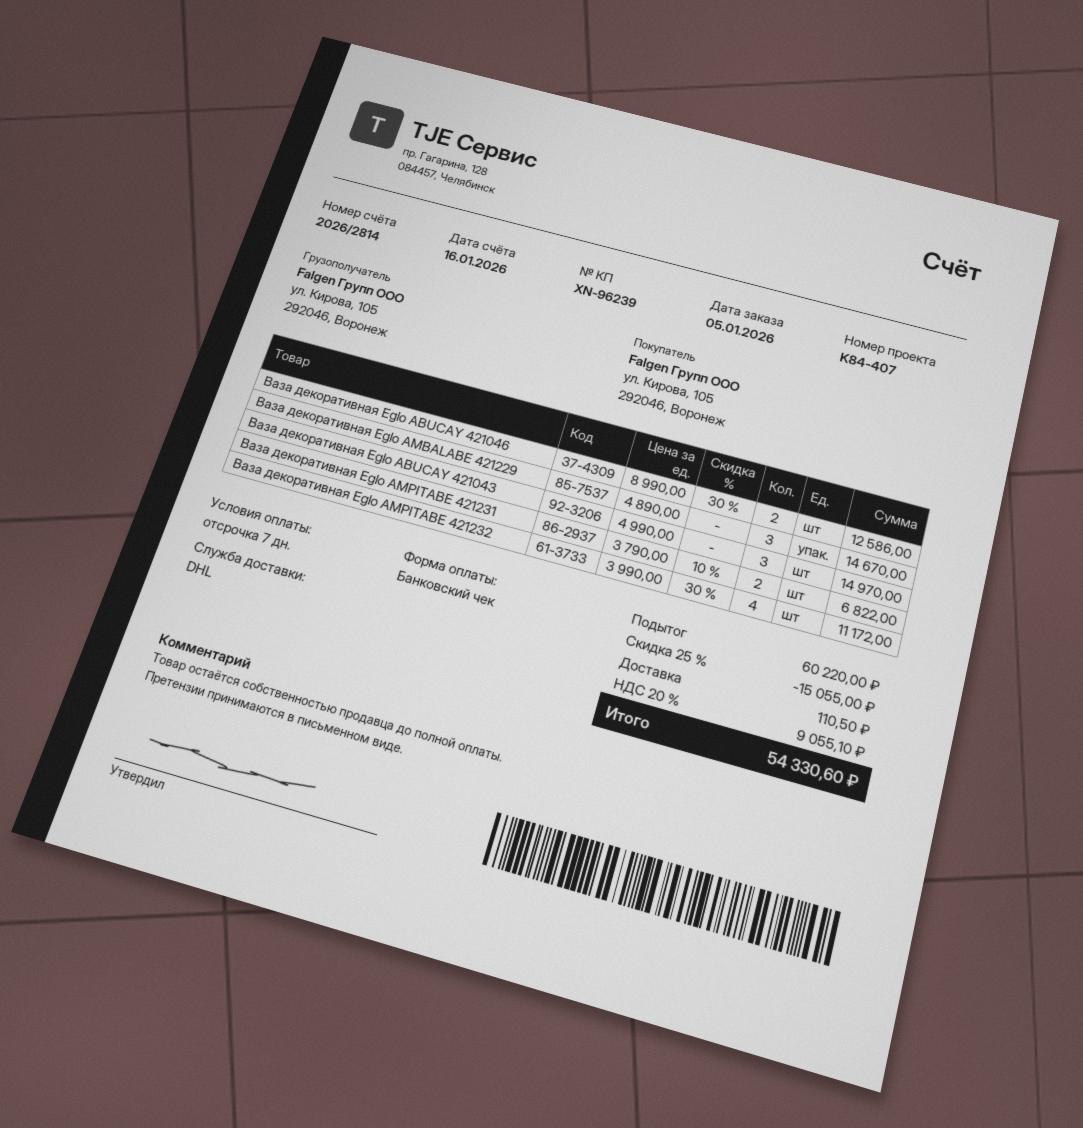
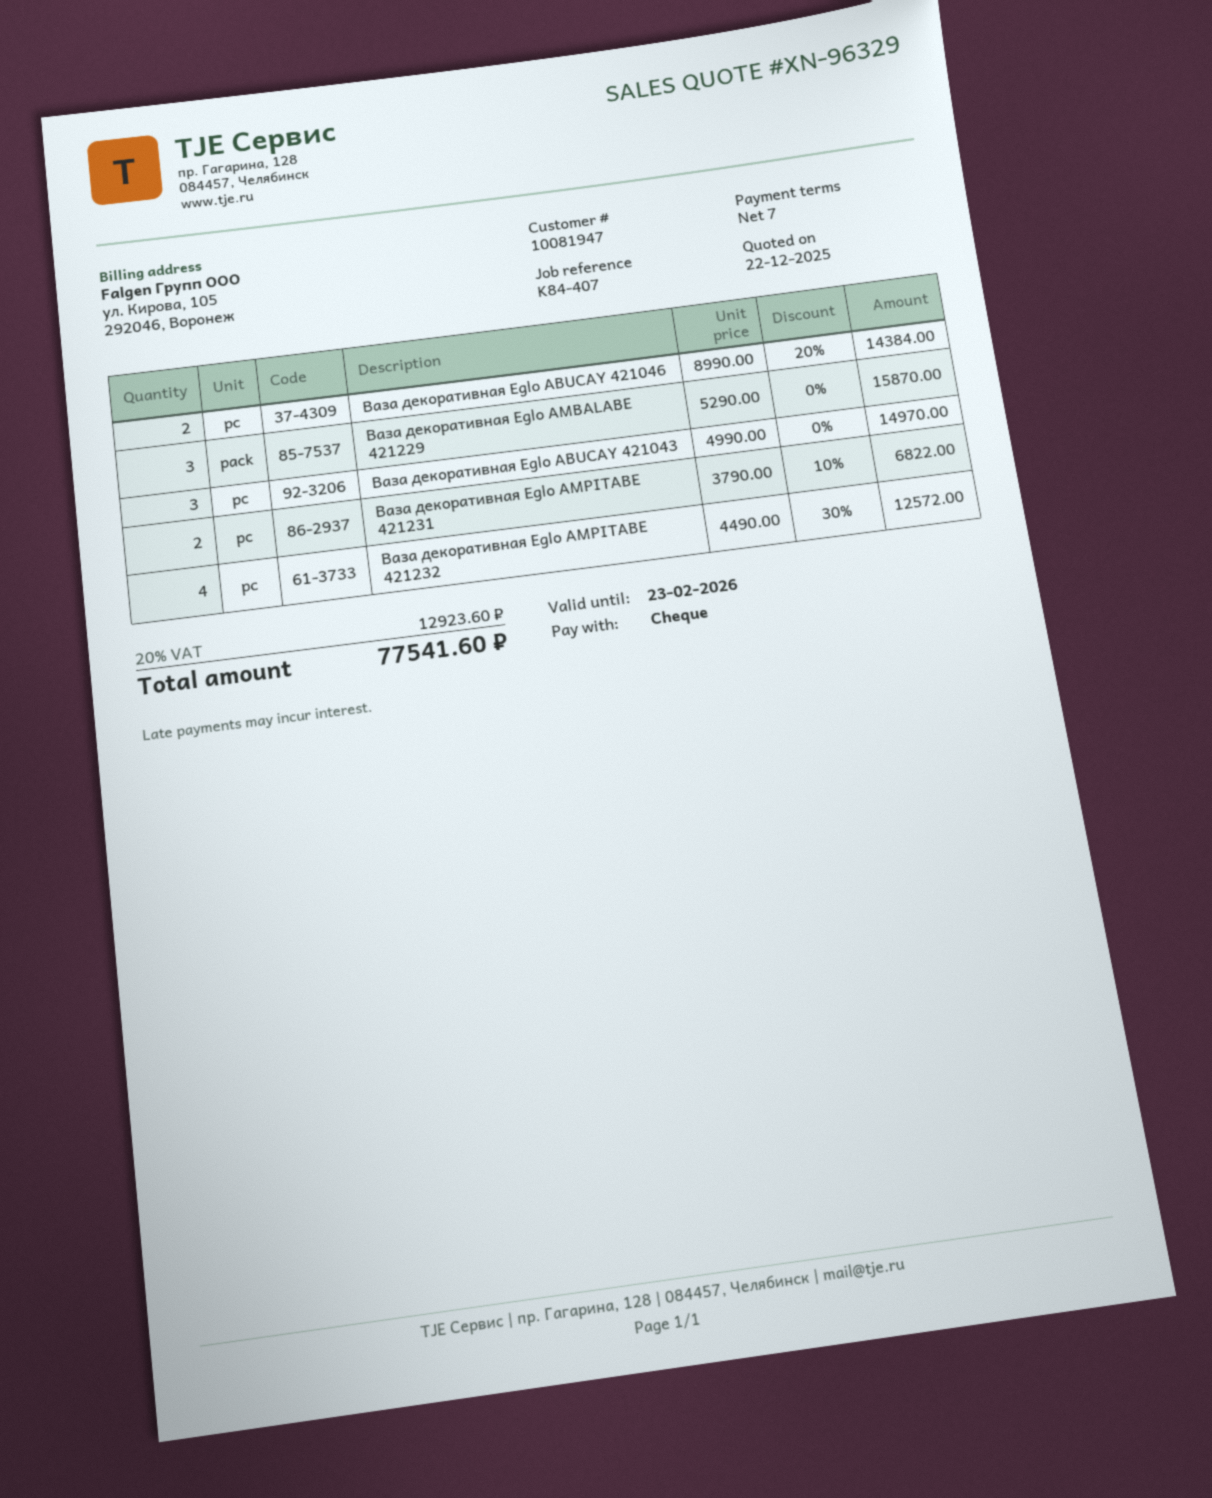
quote number: XN-96239 -> XN-96329
Ваза декоративная Eglo ABUCAY 421046: 2 x 8990.00 - 30% = 12586.00 -> 2 x 8990.00 - 20% = 14384.00
Ваза декоративная Eglo AMBALABE 421229: 3 x 4890.00 = 14670.00 -> 3 x 5290.00 = 15870.00
Ваза декоративная Eglo AMPITABE 421232: 4 x 3990.00 - 30% = 11172.00 -> 4 x 4490.00 - 30% = 12572.00
discount: 25% = 15055.00 -> none
shipping: 110.50 -> none
tax: 20% = 9055.10 -> 20% = 12923.60
total: 54330.60 -> 77541.60

